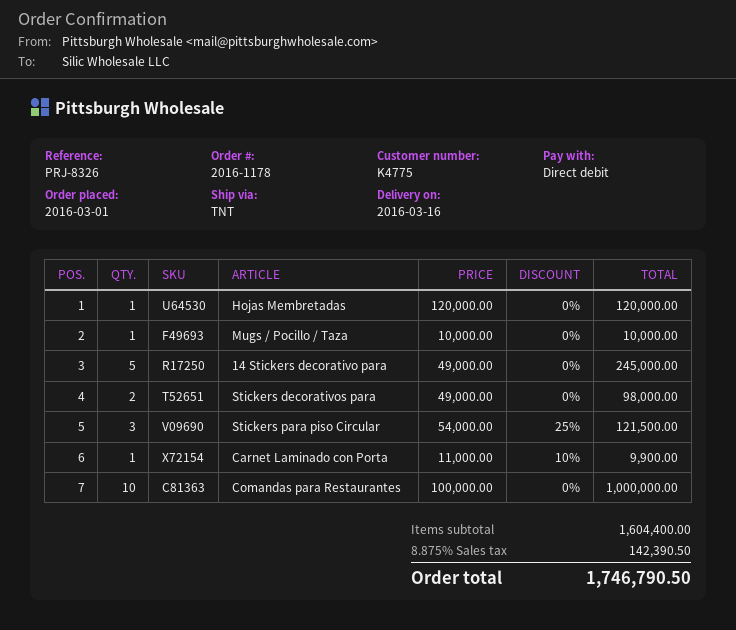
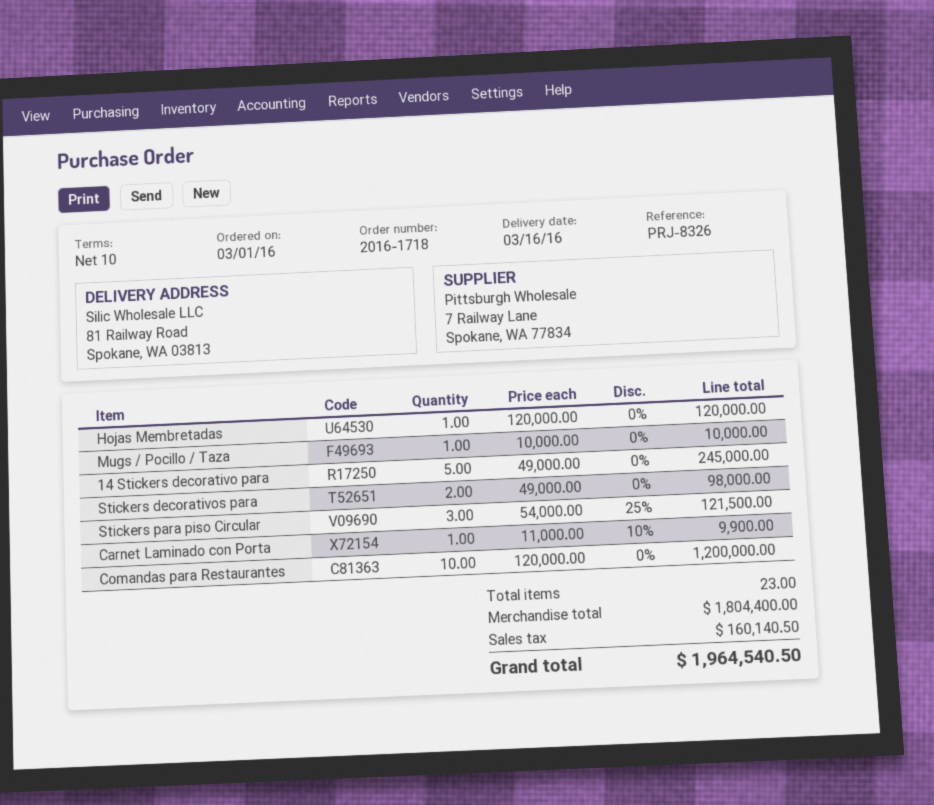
order number: 2016-1178 -> 2016-1718
Comandas para Restaurantes: 10 x 100000.00 = 1000000.00 -> 10 x 120000.00 = 1200000.00
subtotal: 1604400.00 -> 1804400.00
tax: 142390.50 -> 160140.50
total: 1746790.50 -> 1964540.50

